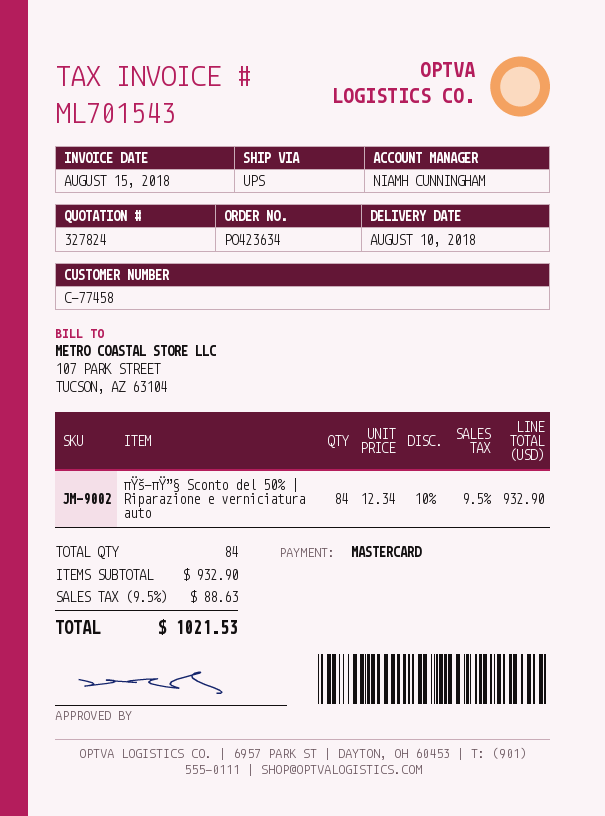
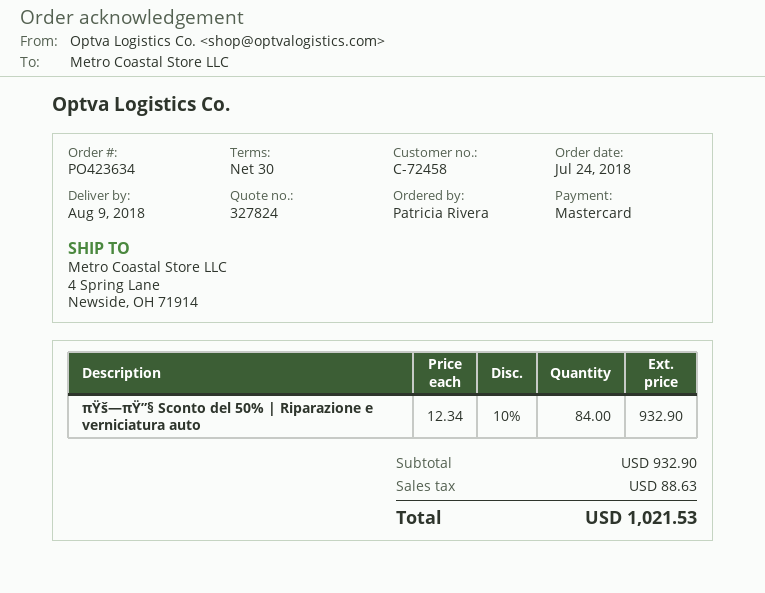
delivery date: 2018-08-10 -> 2018-08-09
customer number: C-77458 -> C-72458

